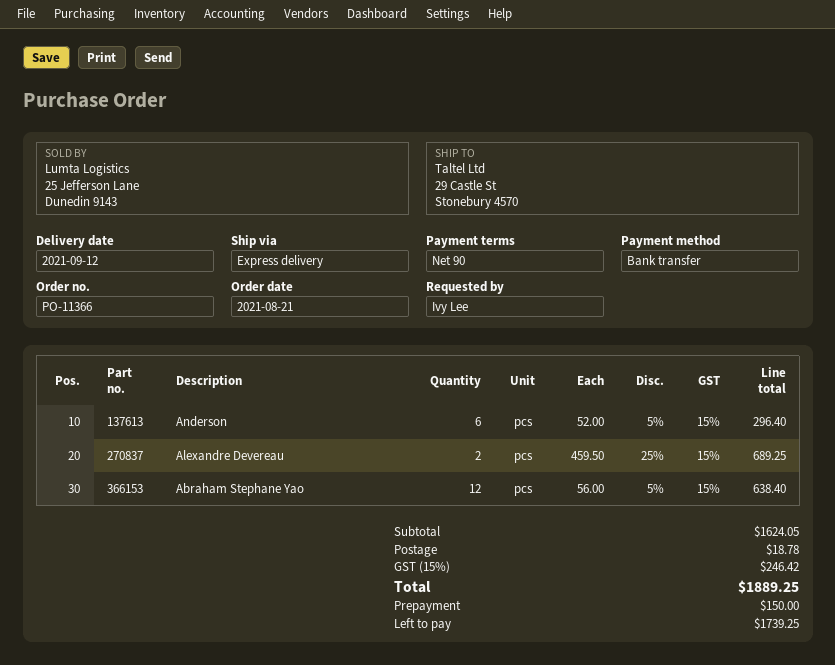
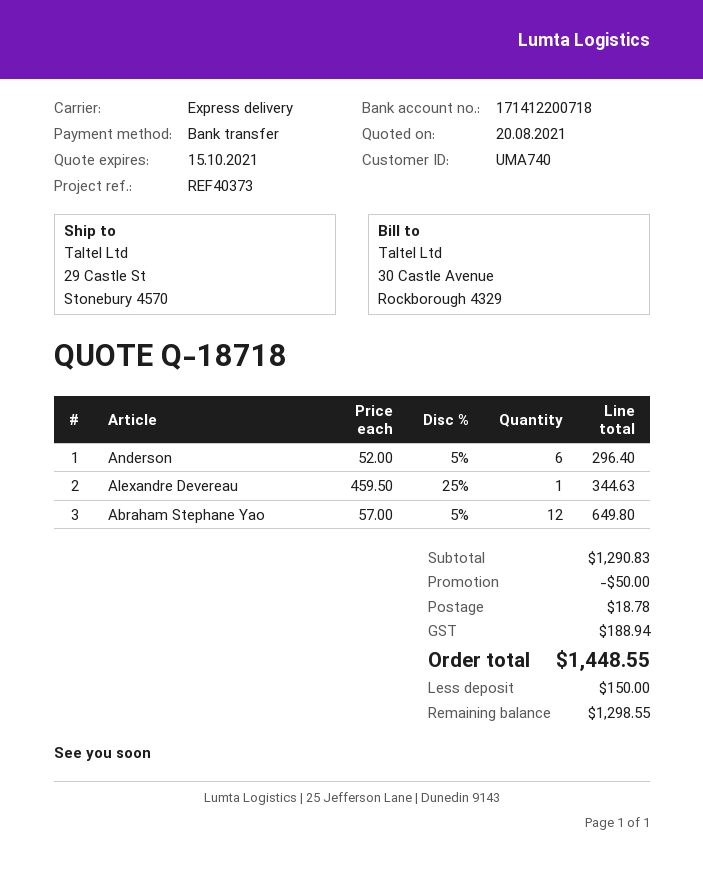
Alexandre Devereau: 2 x 459.50 - 25% = 689.25 -> 1 x 459.50 - 25% = 344.63
Abraham Stephane Yao: 12 x 56.00 - 5% = 638.40 -> 12 x 57.00 - 5% = 649.80
subtotal: 1624.05 -> 1290.83
discount: none -> 50.00
tax: 246.42 -> 188.94
total: 1889.25 -> 1448.55
balance: 1739.25 -> 1298.55

